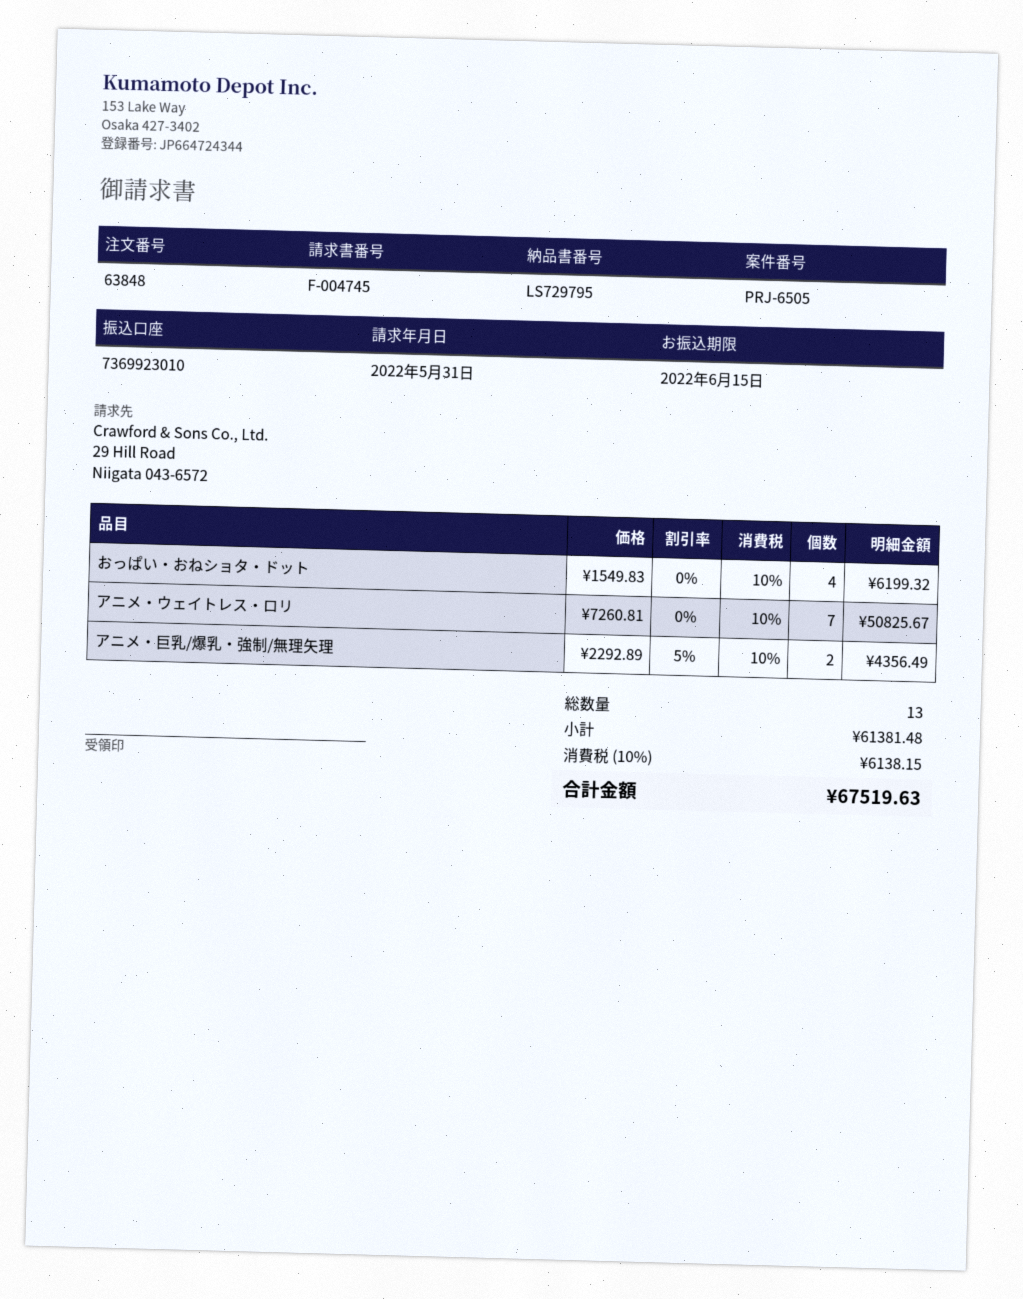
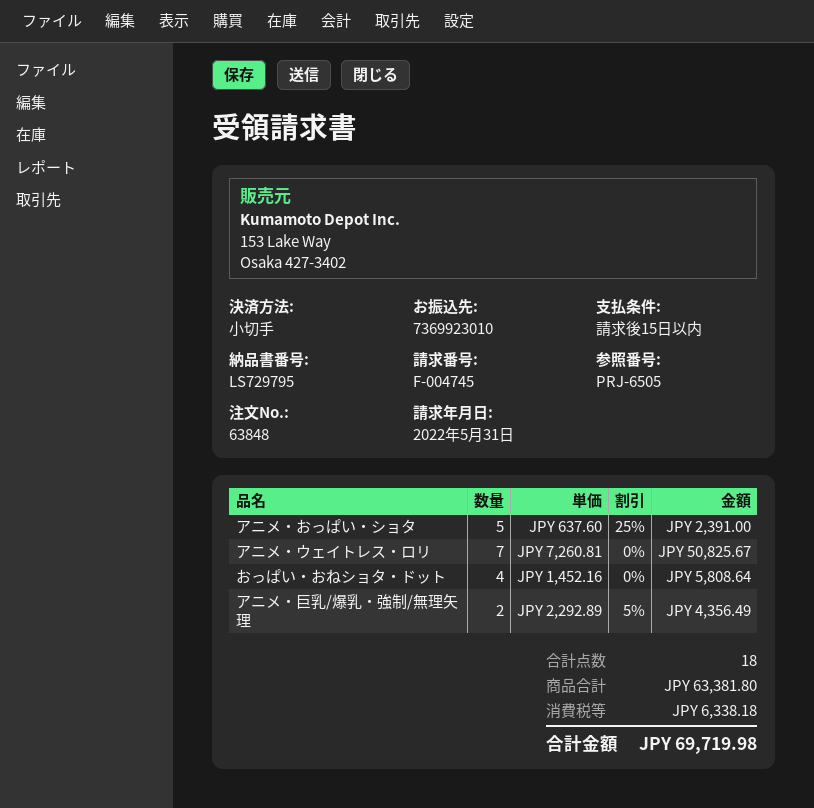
おっぱい・おねショタ・ドット: 4 x 1549.83 = 6199.32 -> 4 x 1452.16 = 5808.64
アニメ・おっぱい・ショタ: none -> 5 x 637.60 - 25% = 2391.00
total quantity: 13 -> 18
subtotal: 61381.48 -> 63381.80
tax: 6138.15 -> 6338.18
total: 67519.63 -> 69719.98

